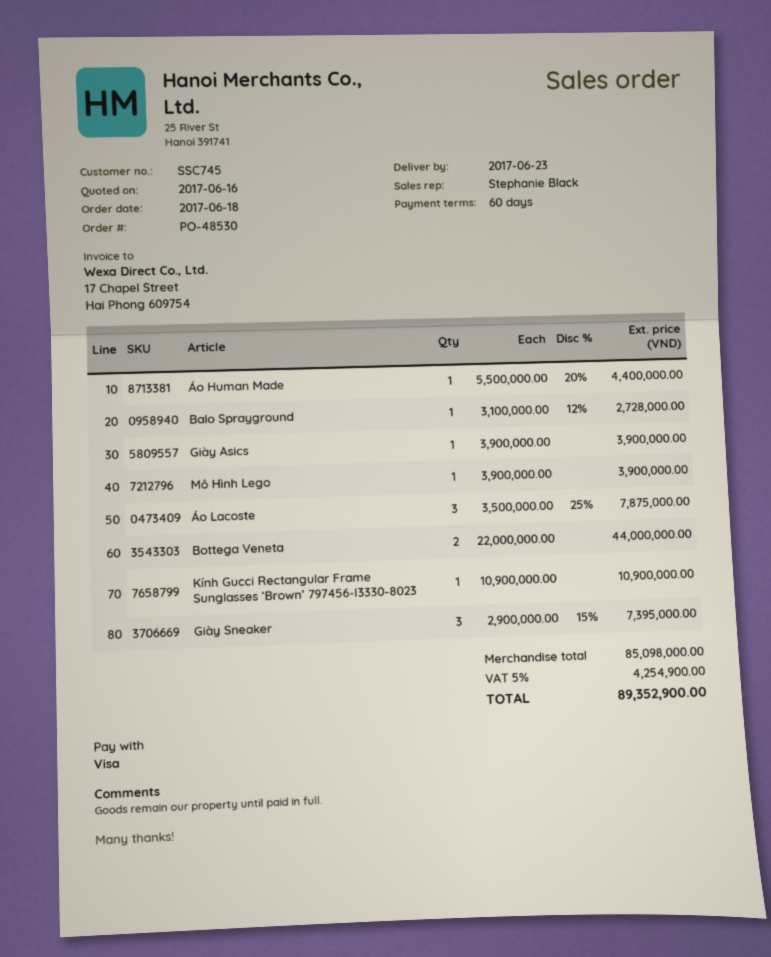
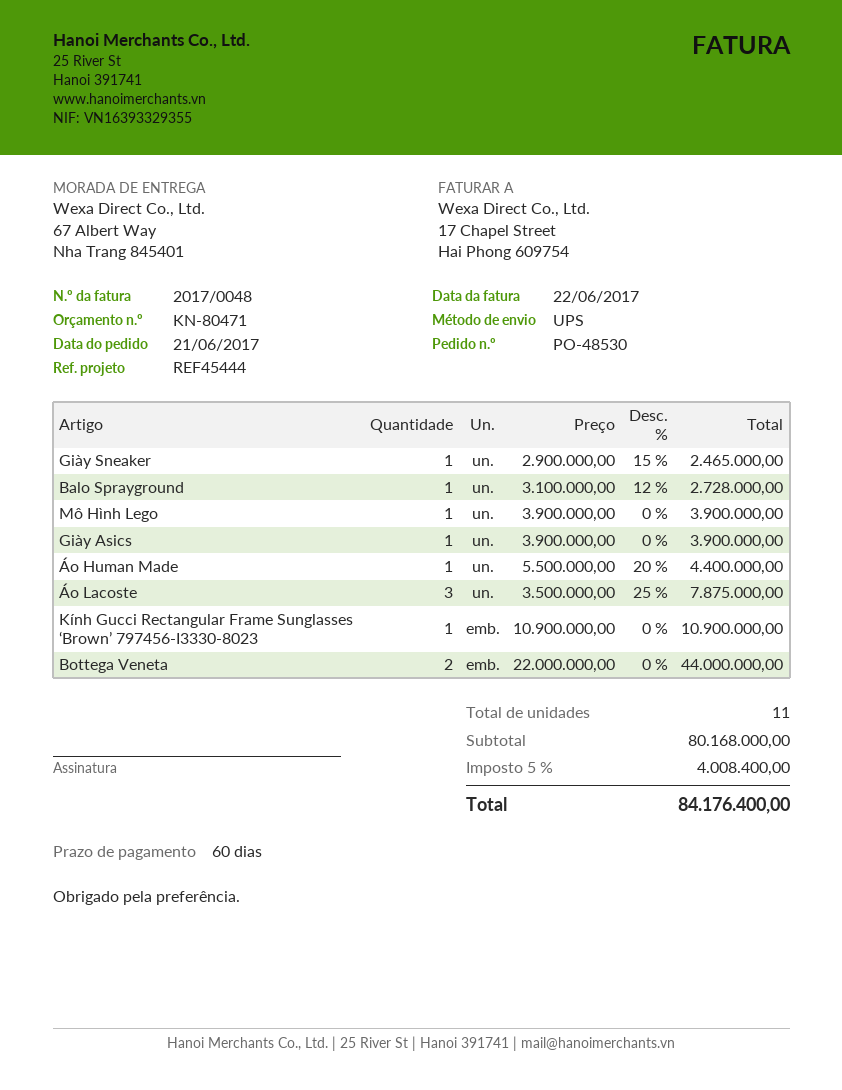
order date: 2017-06-18 -> 2017-06-21
Giày Sneaker: 3 x 2900000.00 - 15% = 7395000.00 -> 1 x 2900000.00 - 15% = 2465000.00
subtotal: 85098000.00 -> 80168000.00
tax: 5% = 4254900.00 -> 5% = 4008400.00
total: 89352900.00 -> 84176400.00

